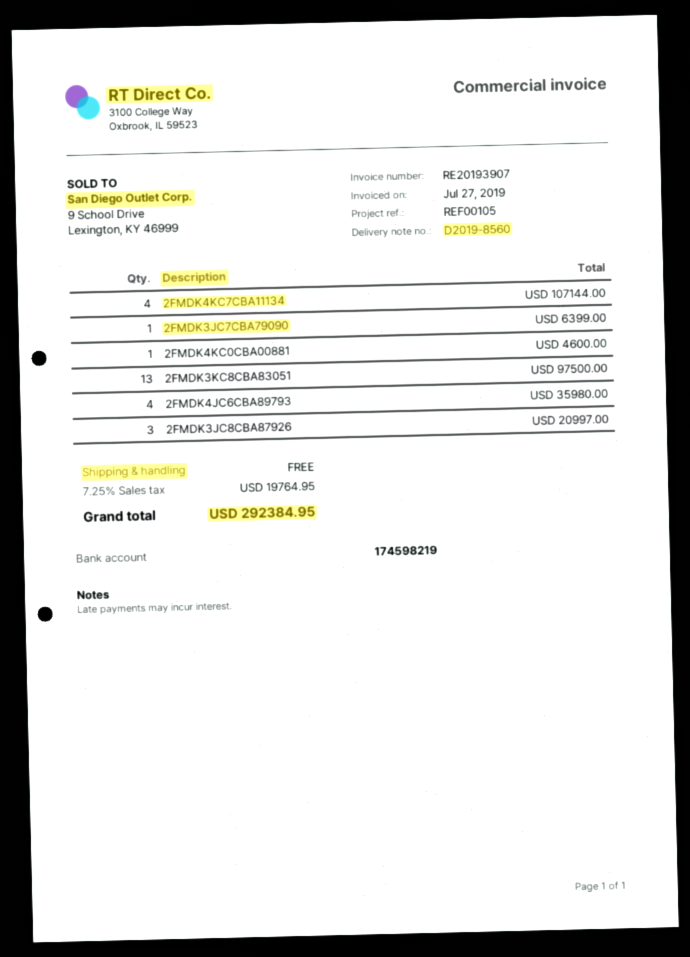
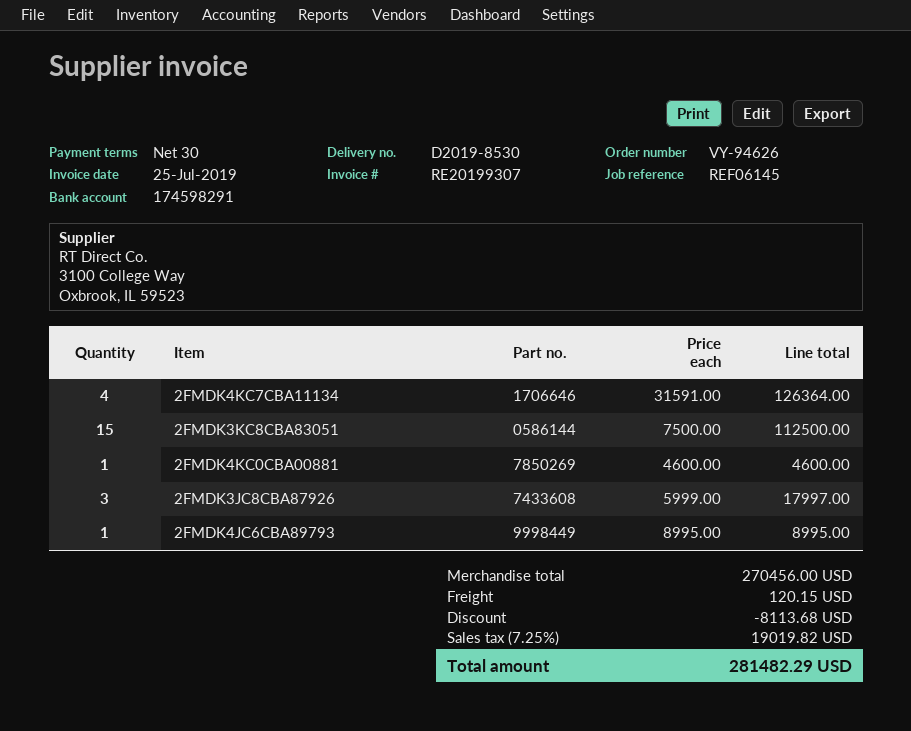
delivery note number: D2019-8560 -> D2019-8530
invoice number: RE20193907 -> RE20199307
invoice date: 2019-07-27 -> 2019-07-25
reference: REF00105 -> REF06145
bank account: 174598219 -> 174598291
2FMDK4KC7CBA11134: 4 for 107144.00 -> 4 for 126364.00
2FMDK3JC7CBA79090: 1 for 6399.00 -> none
2FMDK3KC8CBA83051: 13 for 97500.00 -> 15 for 112500.00
2FMDK4JC6CBA89793: 4 for 35980.00 -> 1 for 8995.00
2FMDK3JC8CBA87926: 3 for 20997.00 -> 3 for 17997.00
discount: none -> 8113.68
shipping: 0.00 -> 120.15
tax: 7.25% = 19764.95 -> 7.25% = 19019.82
total: 292384.95 -> 281482.29

